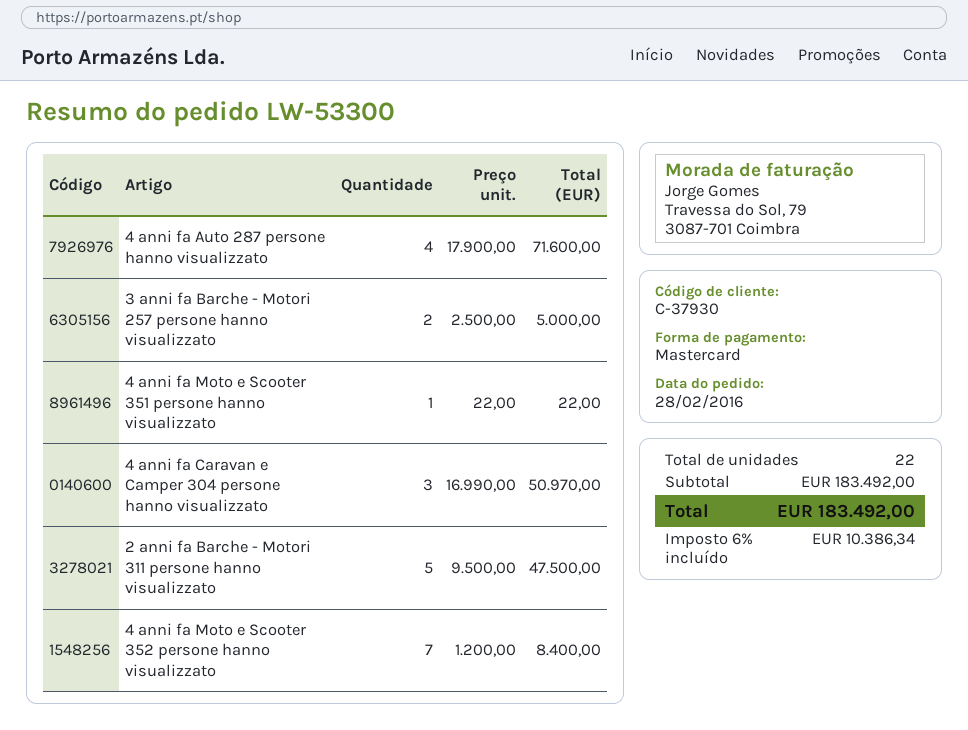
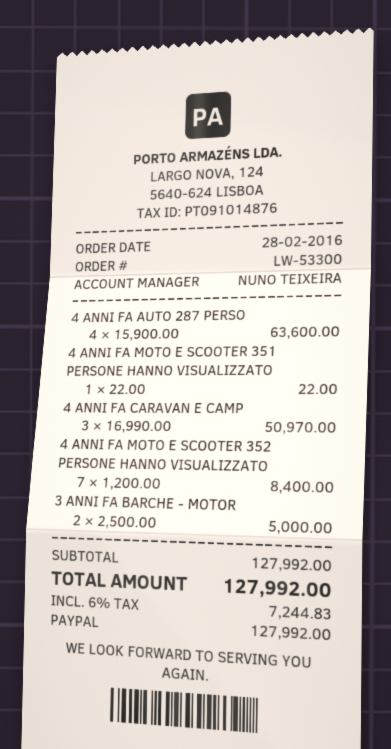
payment method: Mastercard -> PayPal
4 anni fa Auto 287 persone hanno visualizzato: 4 x 17900.00 = 71600.00 -> 4 x 15900.00 = 63600.00
2 anni fa Barche - Motori 311 persone hanno visualizzato: 5 x 9500.00 = 47500.00 -> none
subtotal: 183492.00 -> 127992.00
tax: 6% = 10386.34 -> 6% = 7244.83
total: 183492.00 -> 127992.00

